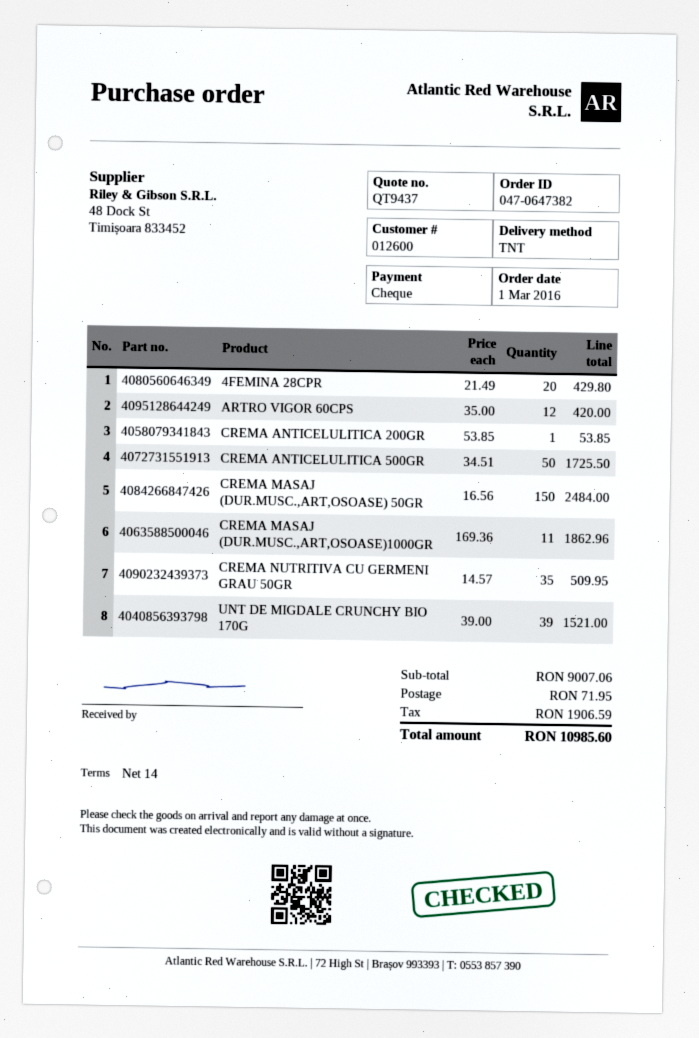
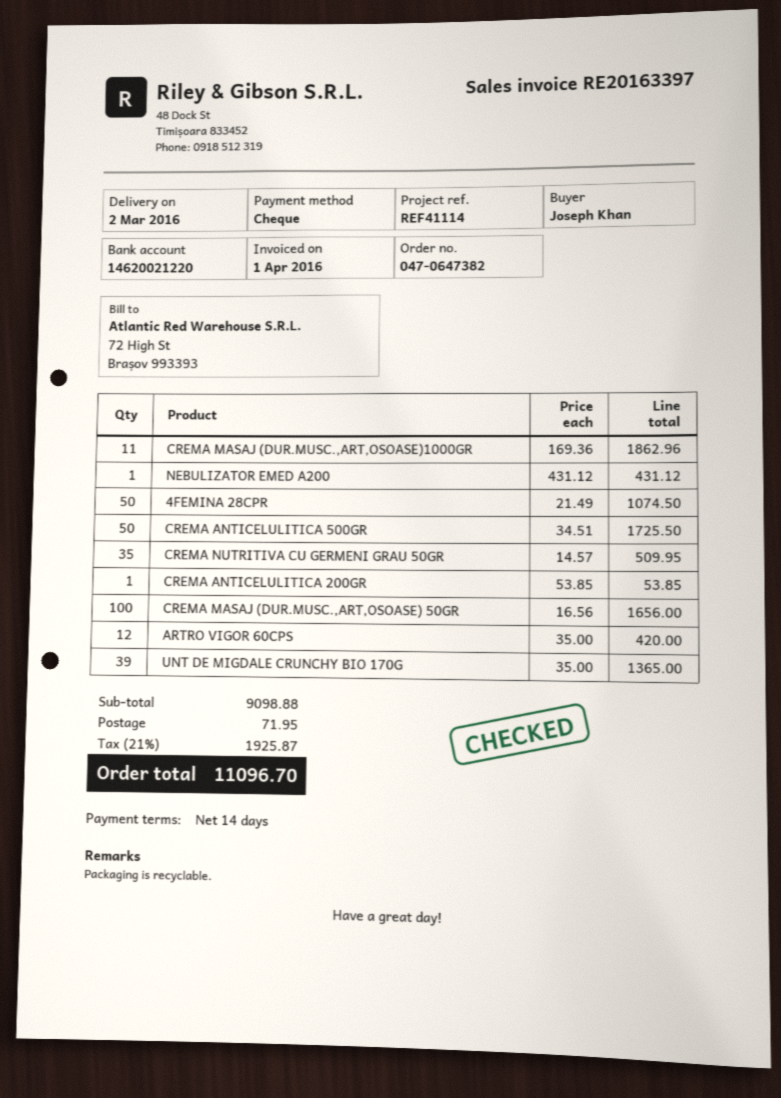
4FEMINA 28CPR: 20 x 21.49 = 429.80 -> 50 x 21.49 = 1074.50
CREMA MASAJ (DUR.MUSC.,ART,OSOASE) 50GR: 150 x 16.56 = 2484.00 -> 100 x 16.56 = 1656.00
UNT DE MIGDALE CRUNCHY BIO 170G: 39 x 39.00 = 1521.00 -> 39 x 35.00 = 1365.00
NEBULIZATOR EMED A200: none -> 1 x 431.12 = 431.12
subtotal: 9007.06 -> 9098.88
tax: 1906.59 -> 1925.87
total: 10985.60 -> 11096.70

